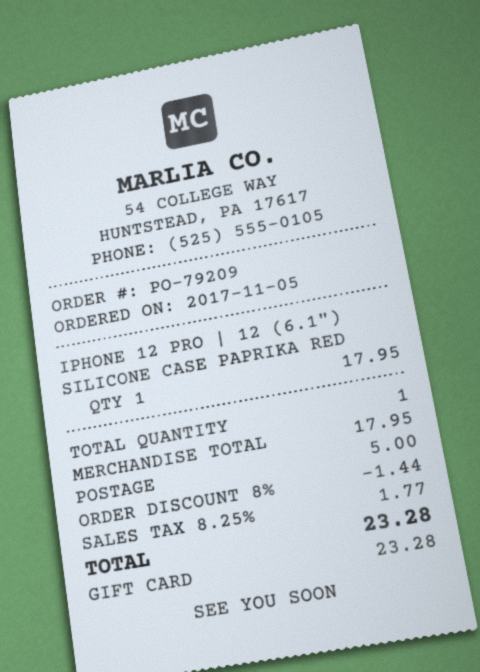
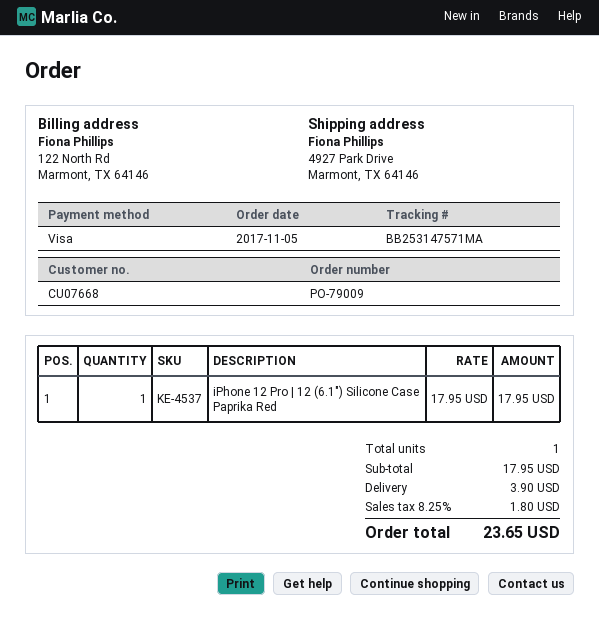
order number: PO-79209 -> PO-79009
payment method: gift card -> Visa
discount: 8% = 1.44 -> none
shipping: 5.00 -> 3.90
tax: 8.25% = 1.77 -> 8.25% = 1.80
total: 23.28 -> 23.65

